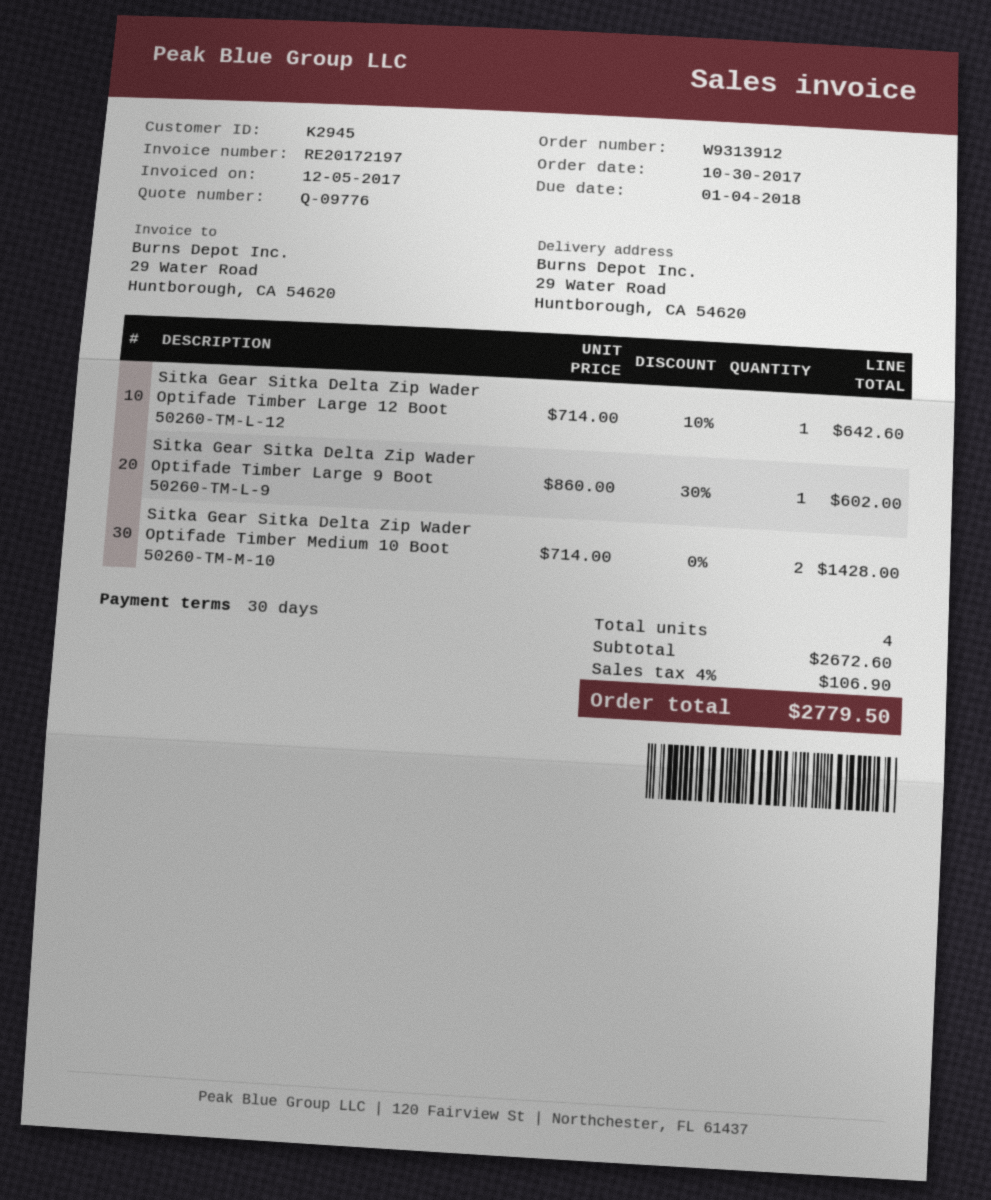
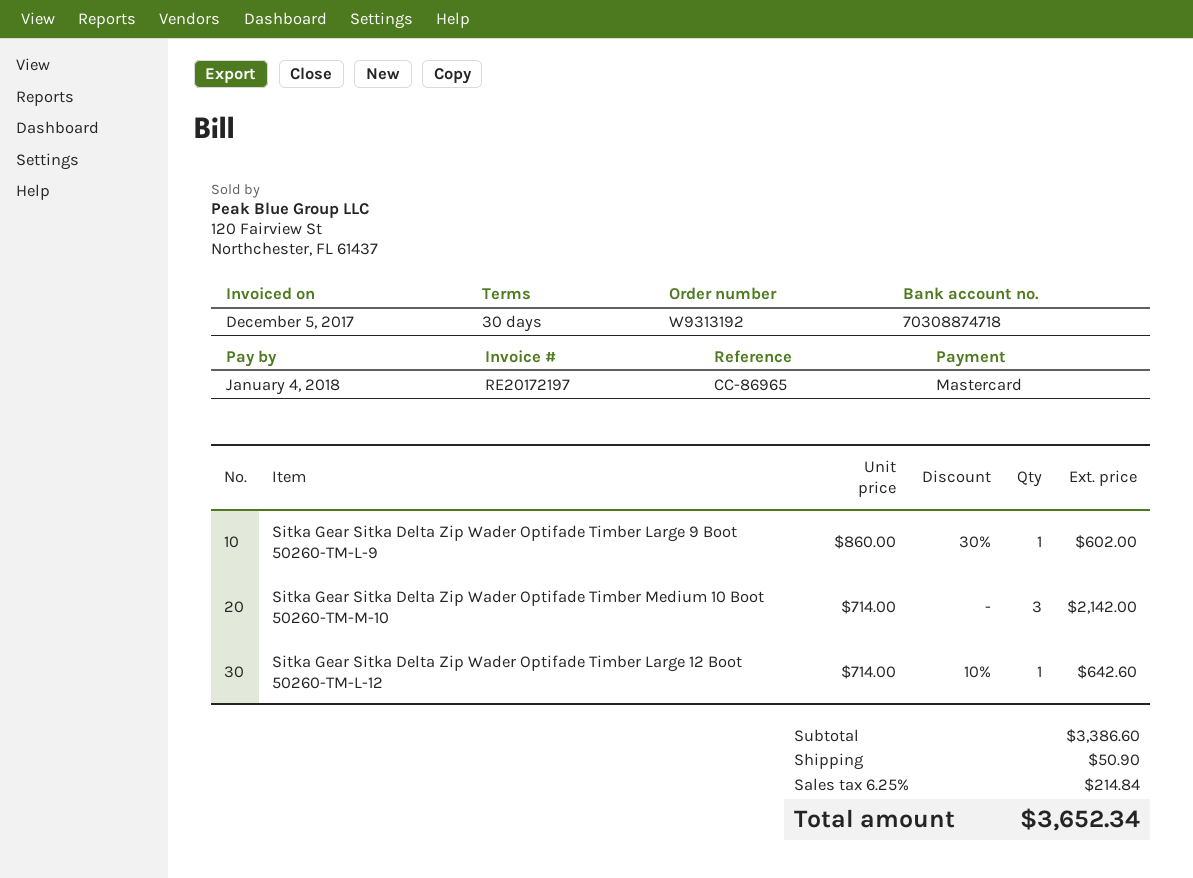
order number: W9313912 -> W9313192
Sitka Gear Sitka Delta Zip Wader Optifade Timber Medium 10 Boot 50260-TM-M-10: 2 x 714.00 = 1428.00 -> 3 x 714.00 = 2142.00
subtotal: 2672.60 -> 3386.60
shipping: none -> 50.90
tax: 4% = 106.90 -> 6.25% = 214.84
total: 2779.50 -> 3652.34

